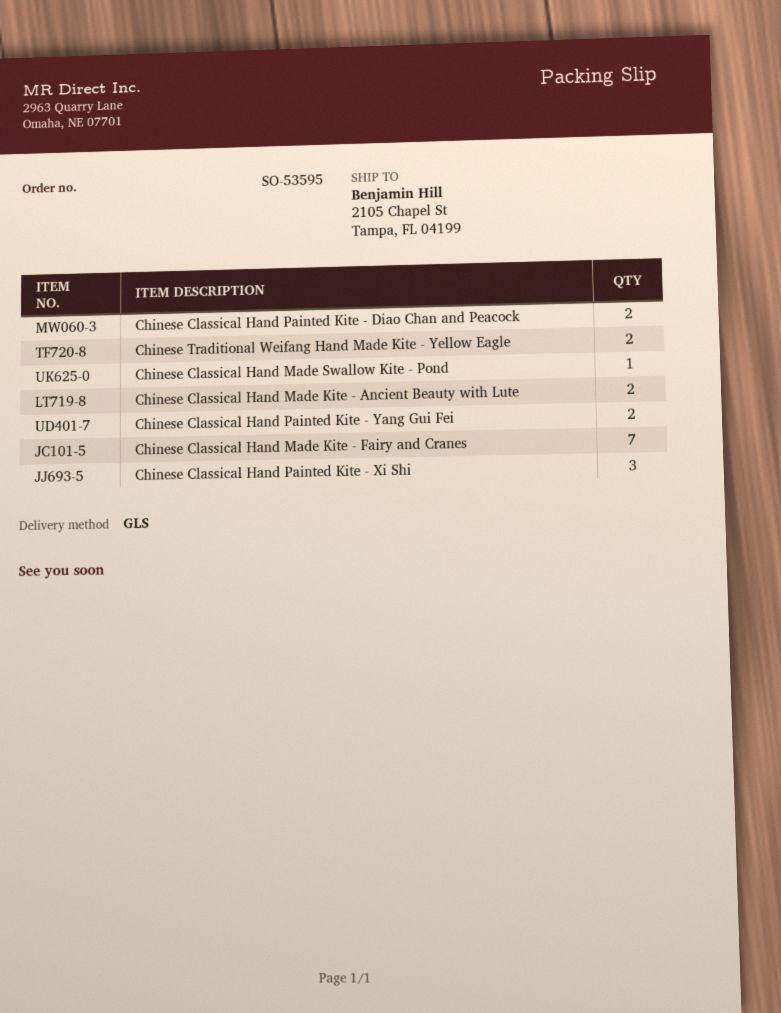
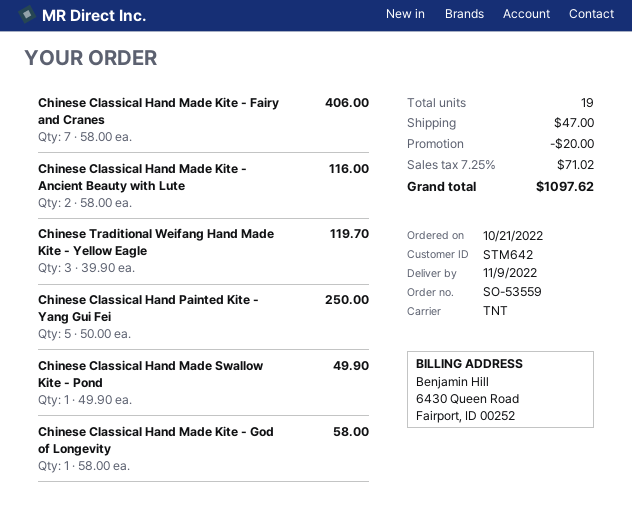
order number: SO-53595 -> SO-53559
shipping method: GLS -> TNT
Chinese Classical Hand Painted Kite - Diao Chan and Peacock: 2 -> none
Chinese Traditional Weifang Hand Made Kite - Yellow Eagle: 2 -> 3
Chinese Classical Hand Painted Kite - Yang Gui Fei: 2 -> 5
Chinese Classical Hand Painted Kite - Xi Shi: 3 -> none
Chinese Classical Hand Made Kite - God of Longevity: none -> 1

